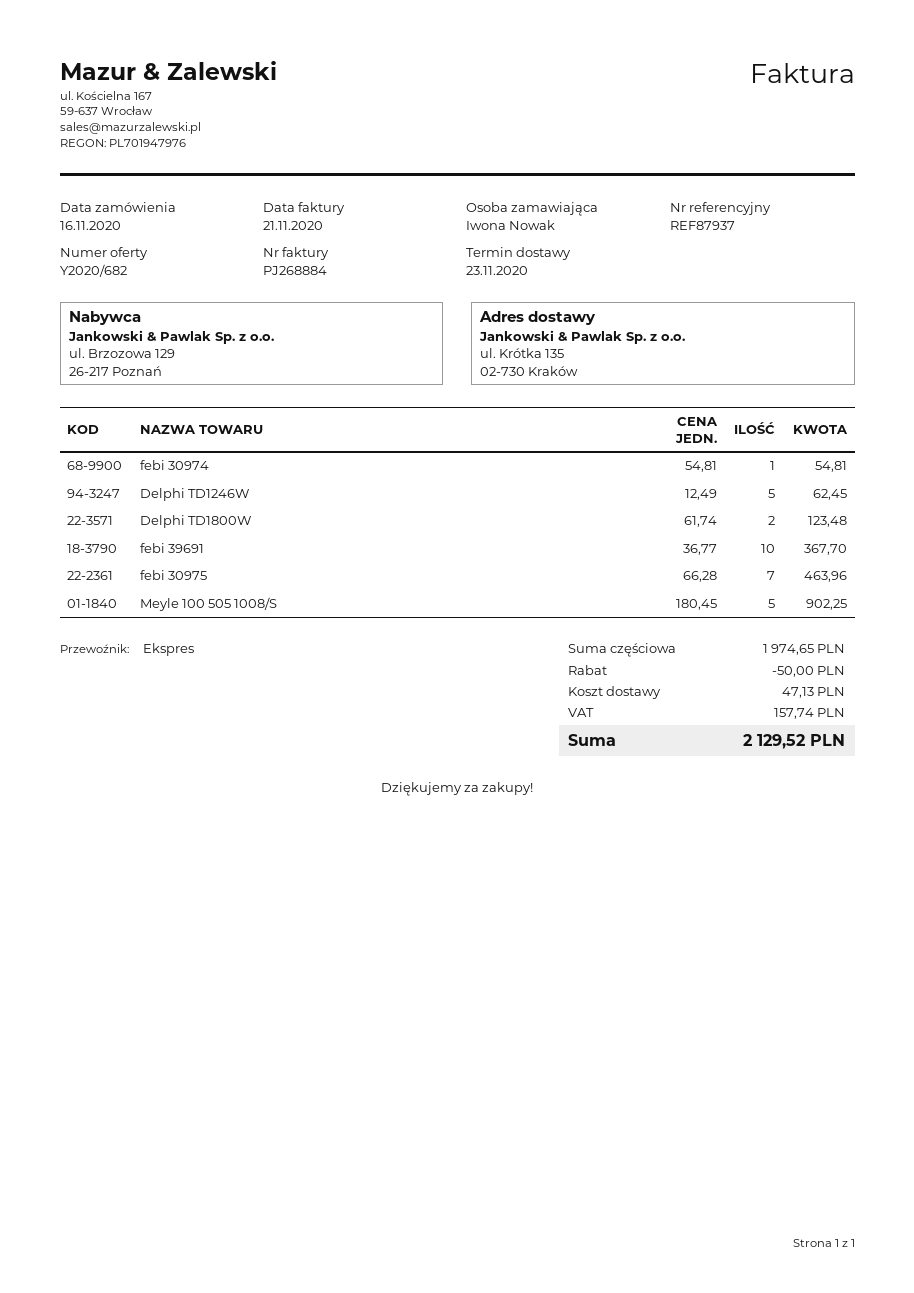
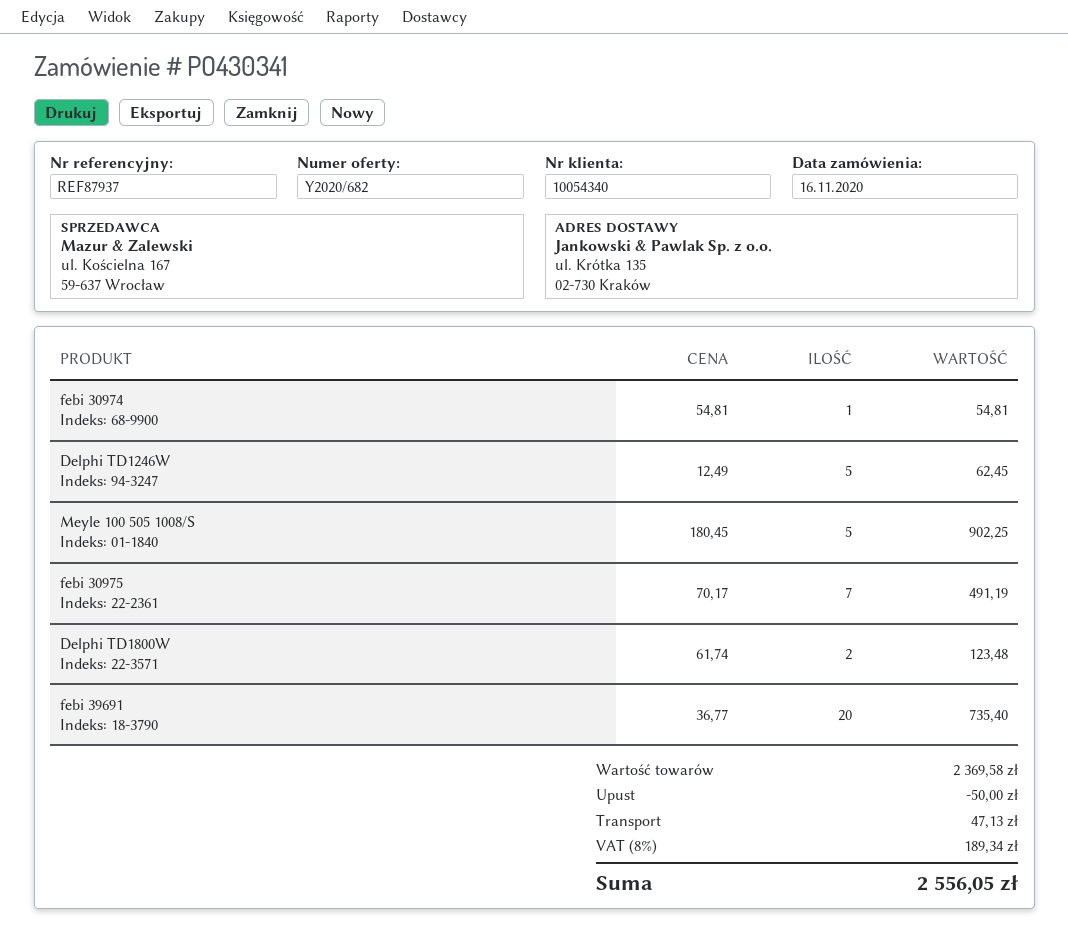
febi 39691: 10 x 36.77 = 367.70 -> 20 x 36.77 = 735.40
febi 30975: 7 x 66.28 = 463.96 -> 7 x 70.17 = 491.19
subtotal: 1974.65 -> 2369.58
tax: 157.74 -> 189.34
total: 2129.52 -> 2556.05

